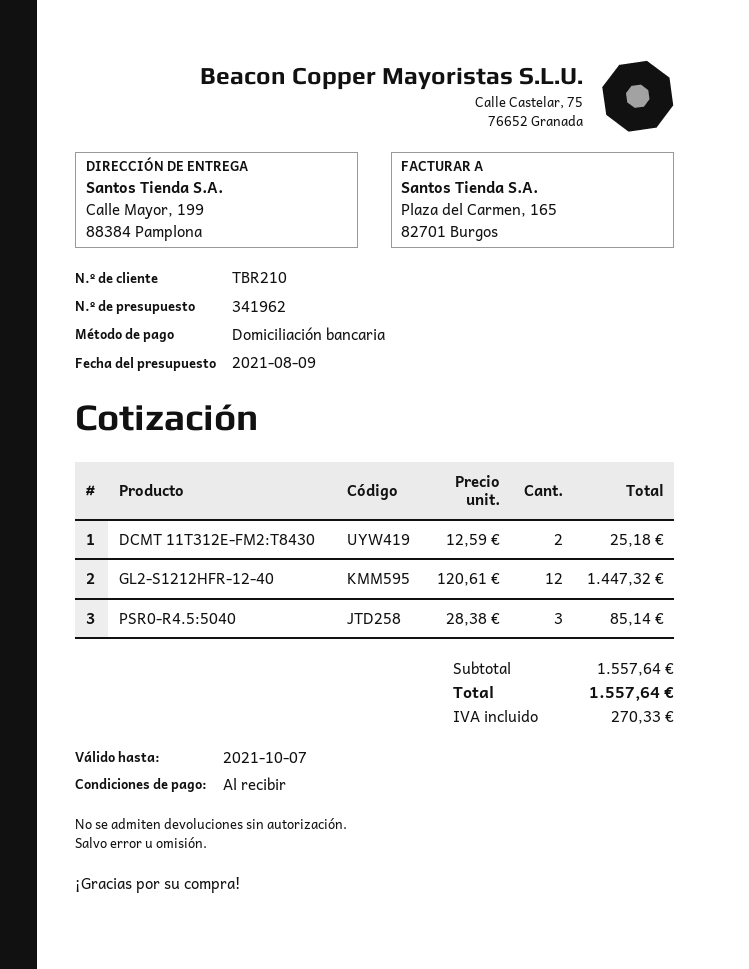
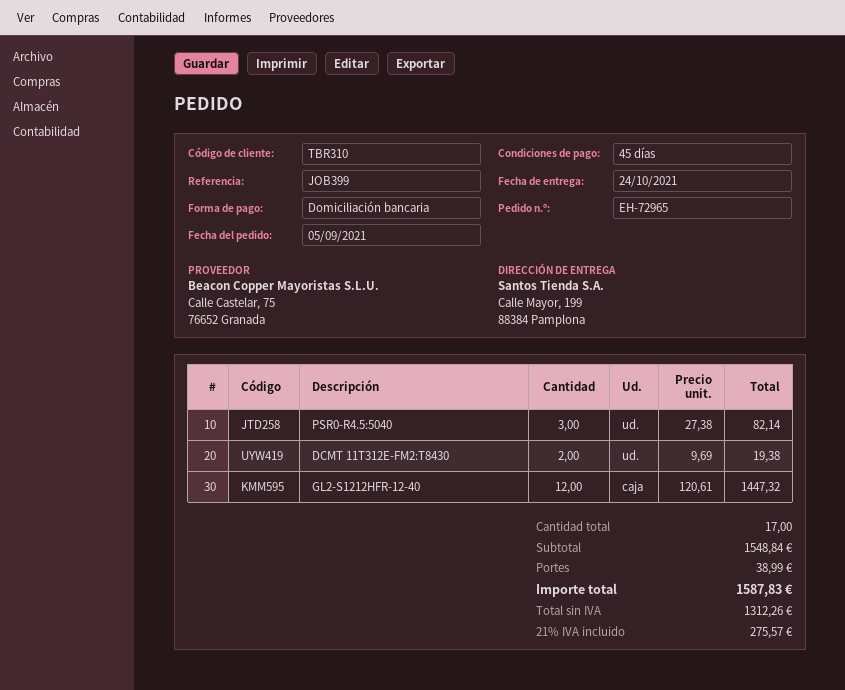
payment terms: on receipt -> 45 days
customer number: TBR210 -> TBR310
DCMT 11T312E-FM2:T8430: 2 x 12.59 = 25.18 -> 2 x 9.69 = 19.38
PSR0-R4.5:5040: 3 x 28.38 = 85.14 -> 3 x 27.38 = 82.14
subtotal: 1557.64 -> 1548.84
shipping: none -> 38.99
tax: 270.33 -> 275.57
total: 1557.64 -> 1587.83

